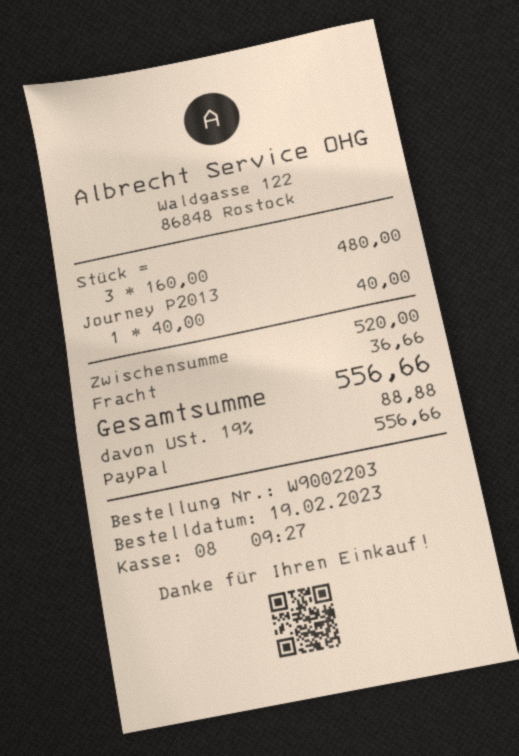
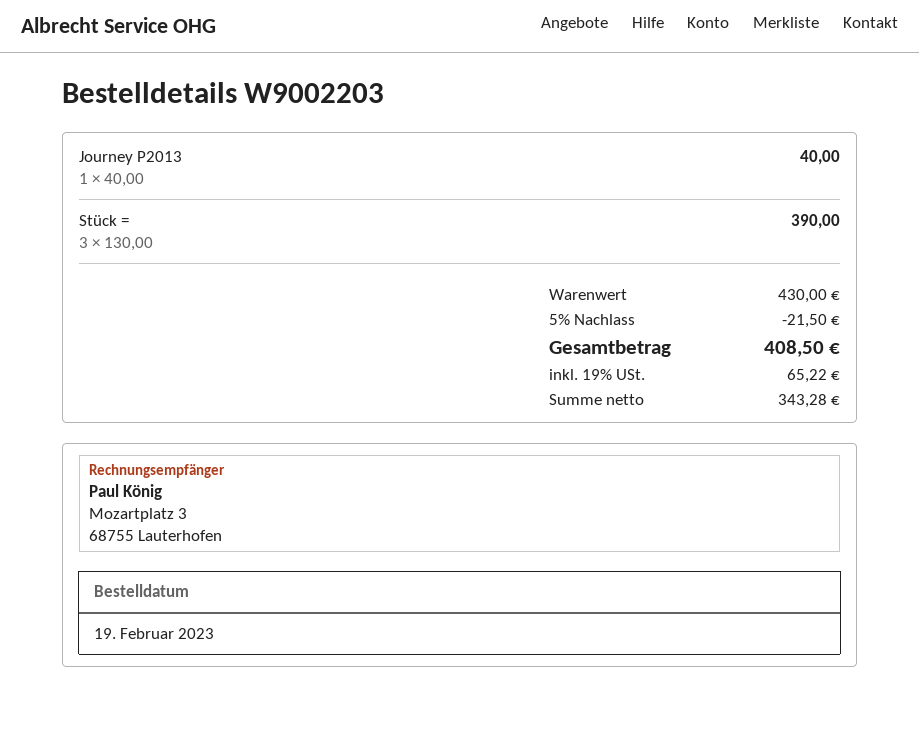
Stück =: 3 x 160.00 = 480.00 -> 3 x 130.00 = 390.00
subtotal: 520.00 -> 430.00
discount: none -> 5% = 21.50
shipping: 36.66 -> none
tax: 19% = 88.88 -> 19% = 65.22
total: 556.66 -> 408.50

